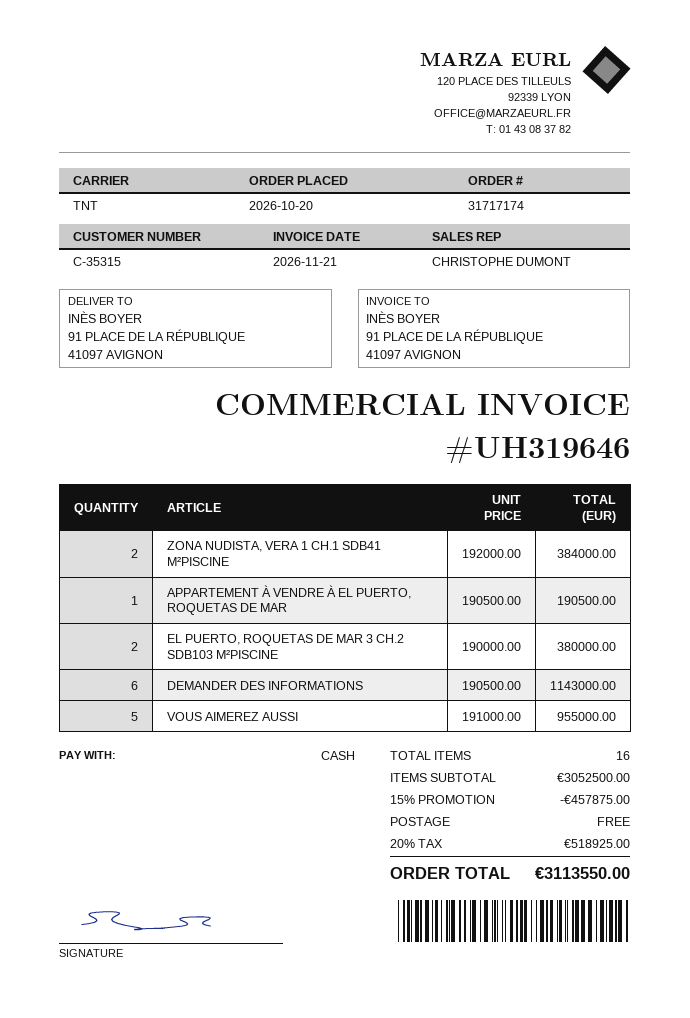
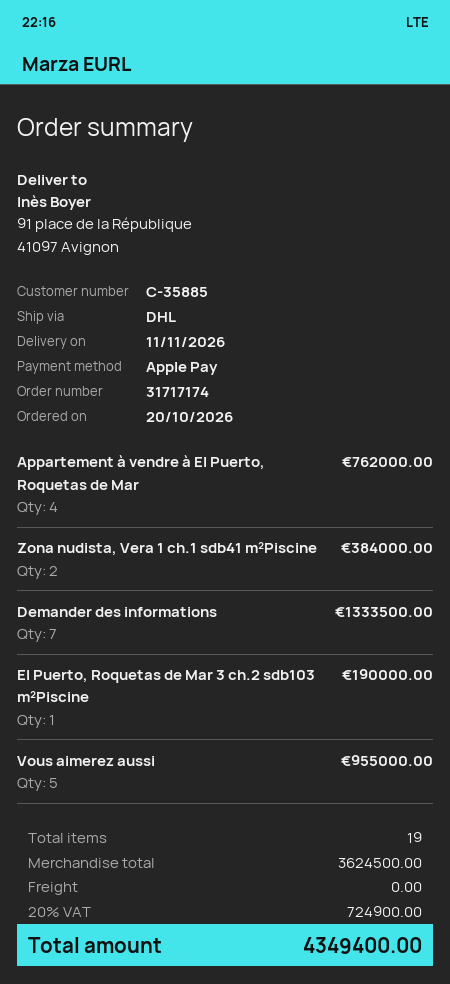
customer number: C-35315 -> C-35885
payment method: cash -> Apple Pay
shipping method: TNT -> DHL
APPARTEMENT À VENDRE À EL PUERTO, ROQUETAS DE MAR: 1 for 190500.00 -> 4 for 762000.00
EL PUERTO, ROQUETAS DE MAR 3 CH.2 SDB103 M²PISCINE: 2 for 380000.00 -> 1 for 190000.00
DEMANDER DES INFORMATIONS: 6 for 1143000.00 -> 7 for 1333500.00
total quantity: 16 -> 19
subtotal: 3052500.00 -> 3624500.00
discount: 15% = 457875.00 -> none
tax: 20% = 518925.00 -> 20% = 724900.00
total: 3113550.00 -> 4349400.00

